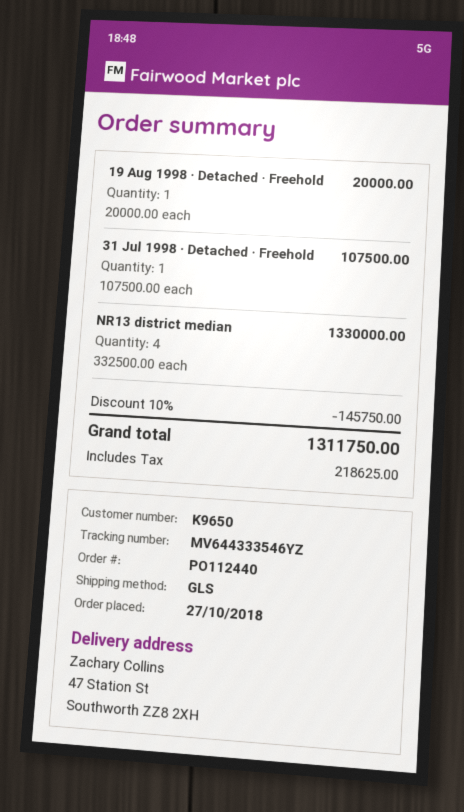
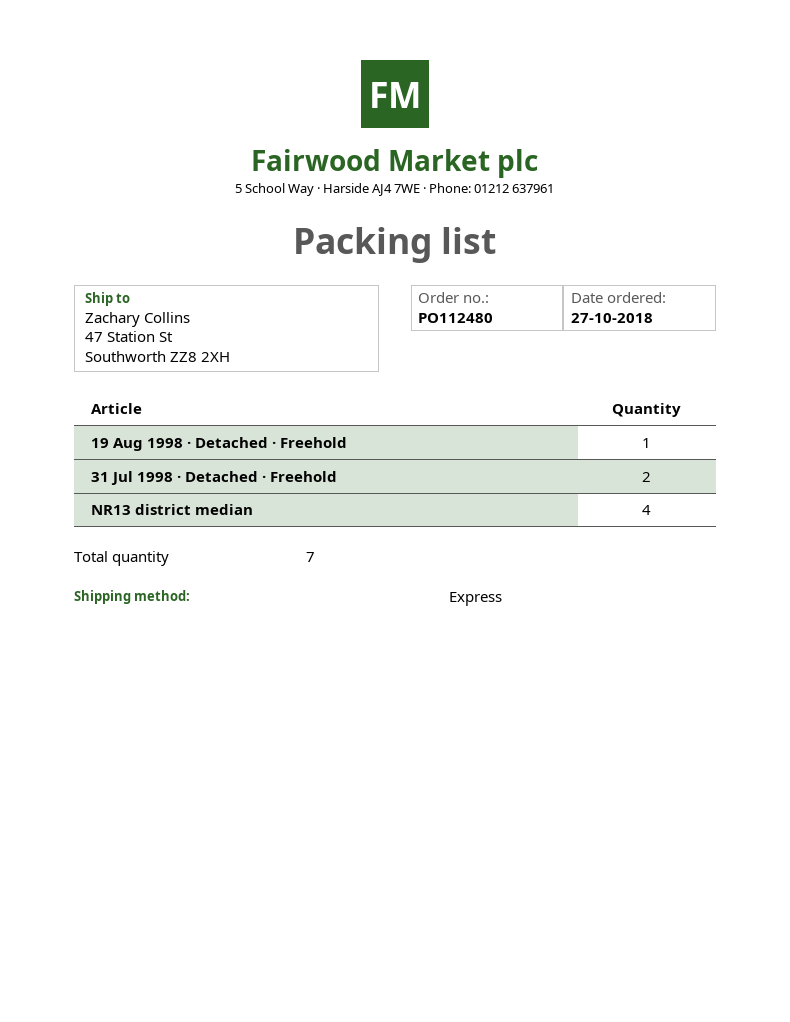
order number: PO112440 -> PO112480
shipping method: GLS -> express
31 Jul 1998 · Detached · Freehold: 1 -> 2

